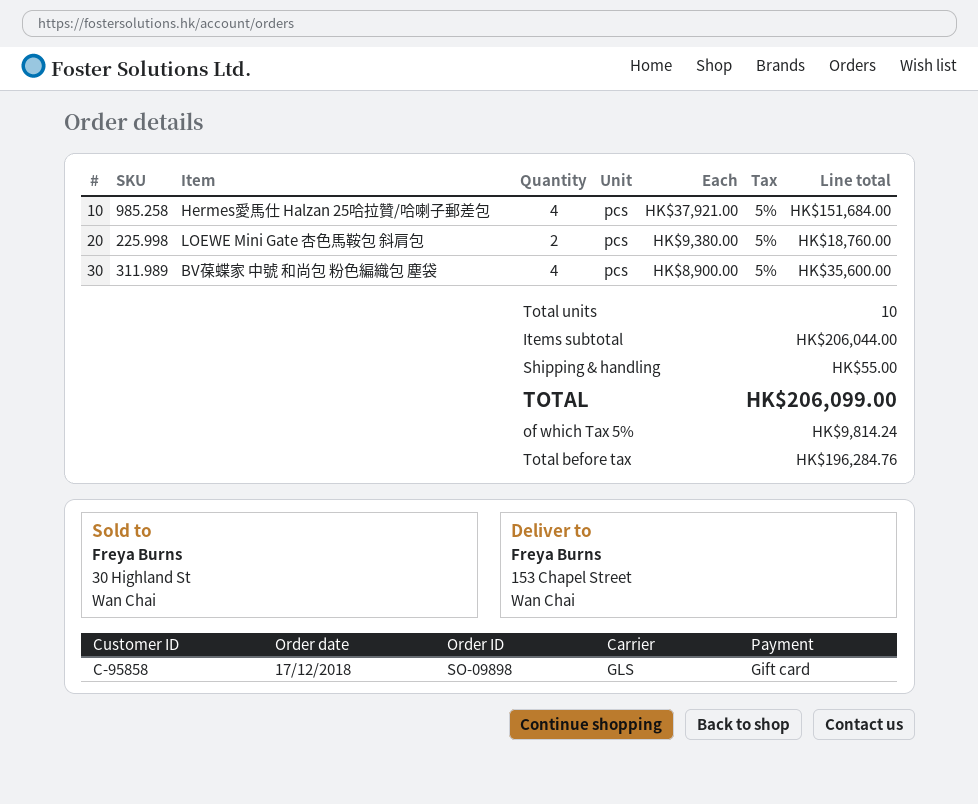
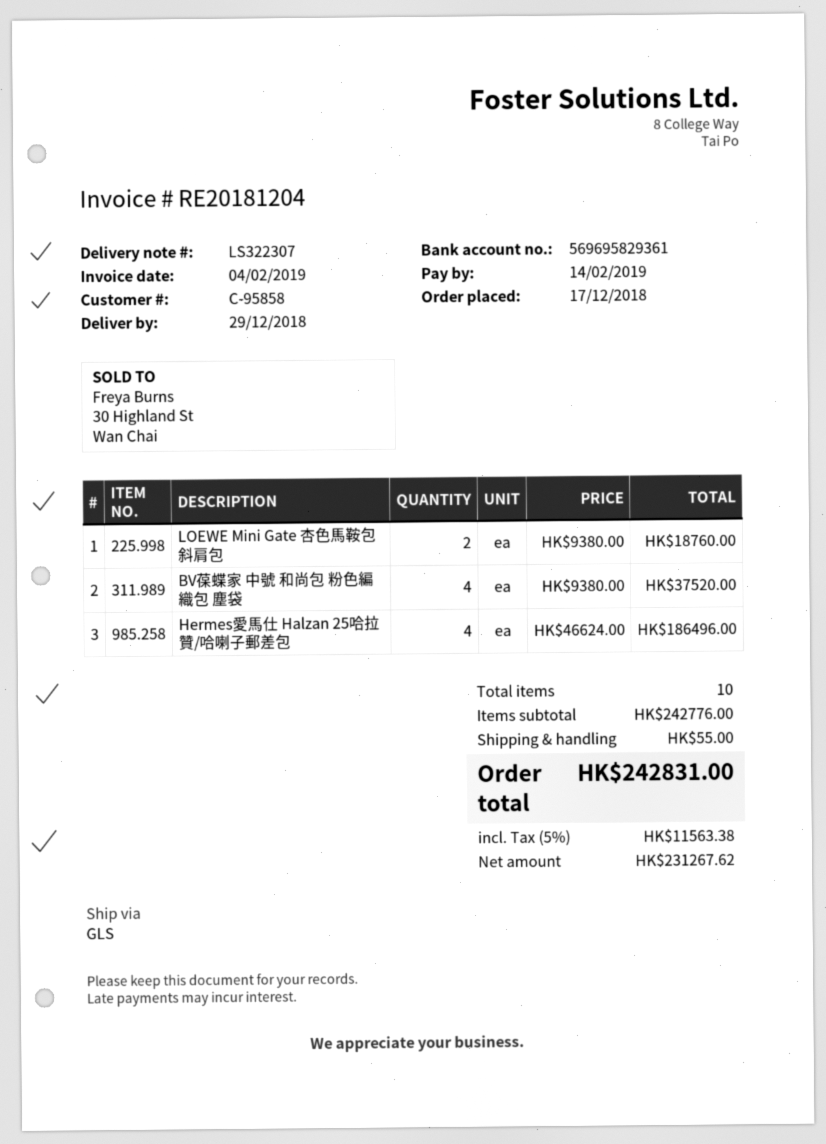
Hermes愛馬仕 Halzan 25哈拉贊/哈喇子郵差包: 4 x 37921.00 = 151684.00 -> 4 x 46624.00 = 186496.00
BV葆蝶家 中號 和尚包 粉色編織包 塵袋: 4 x 8900.00 = 35600.00 -> 4 x 9380.00 = 37520.00
subtotal: 206044.00 -> 242776.00
net: 196284.76 -> 231267.62
tax: 5% = 9814.24 -> 5% = 11563.38
total: 206099.00 -> 242831.00

